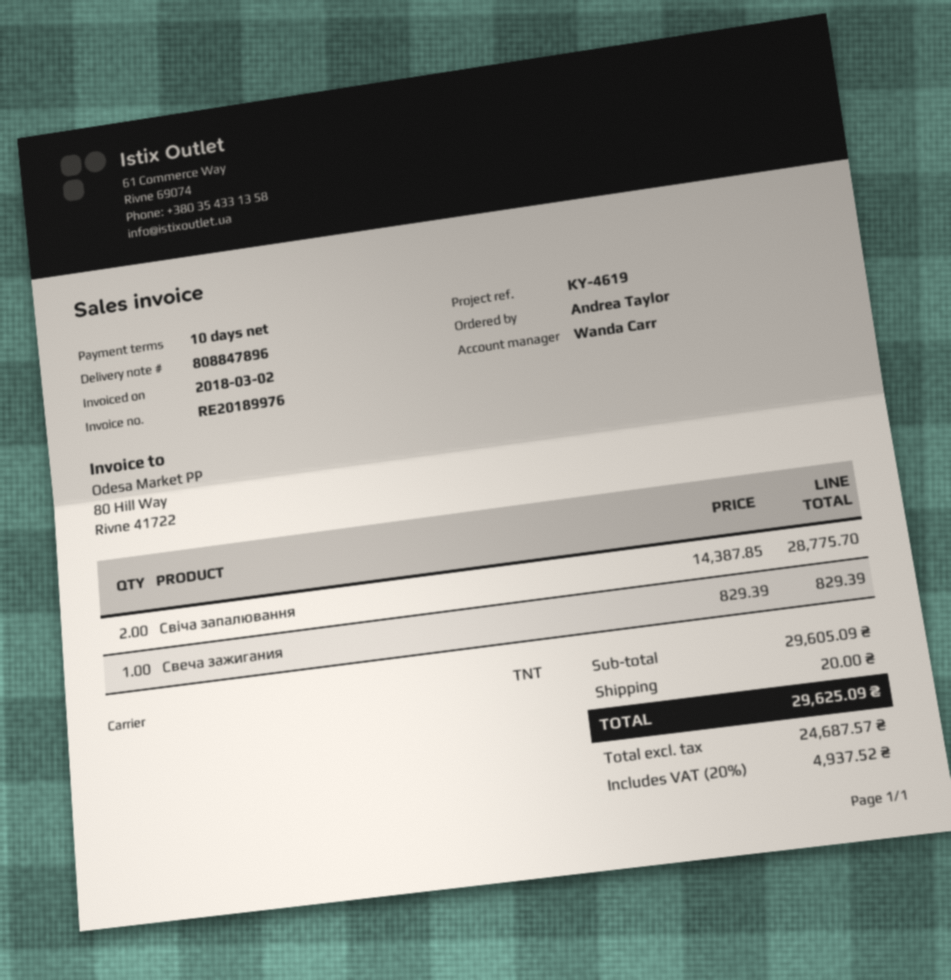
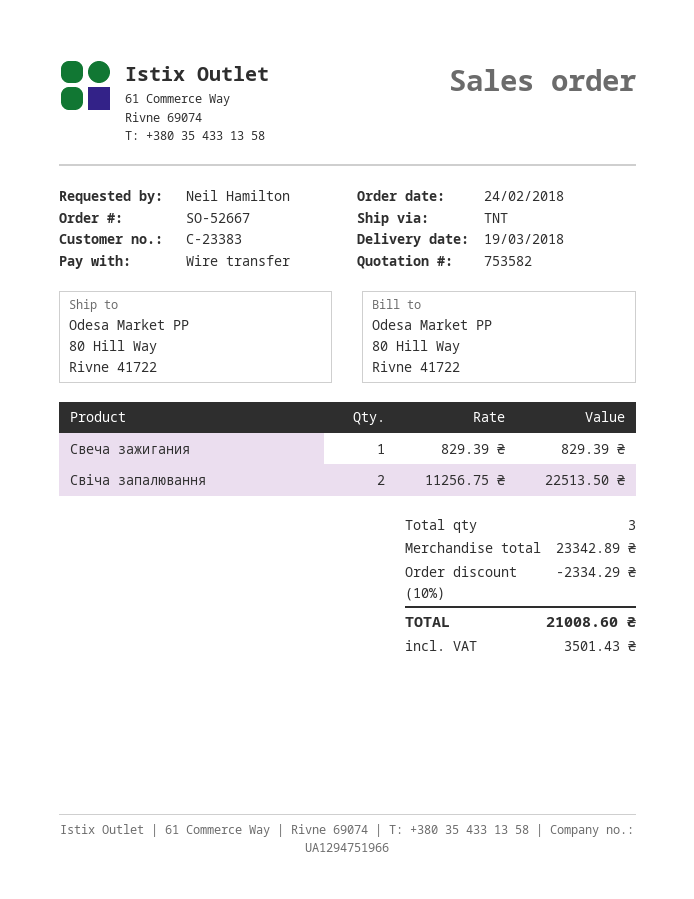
ordered by: Andrea Taylor -> Neil Hamilton
Свіча запалювання: 2 x 14387.85 = 28775.70 -> 2 x 11256.75 = 22513.50
subtotal: 29605.09 -> 23342.89
discount: none -> 10% = 2334.29
shipping: 20.00 -> none
tax: 4937.52 -> 3501.43
total: 29625.09 -> 21008.60

